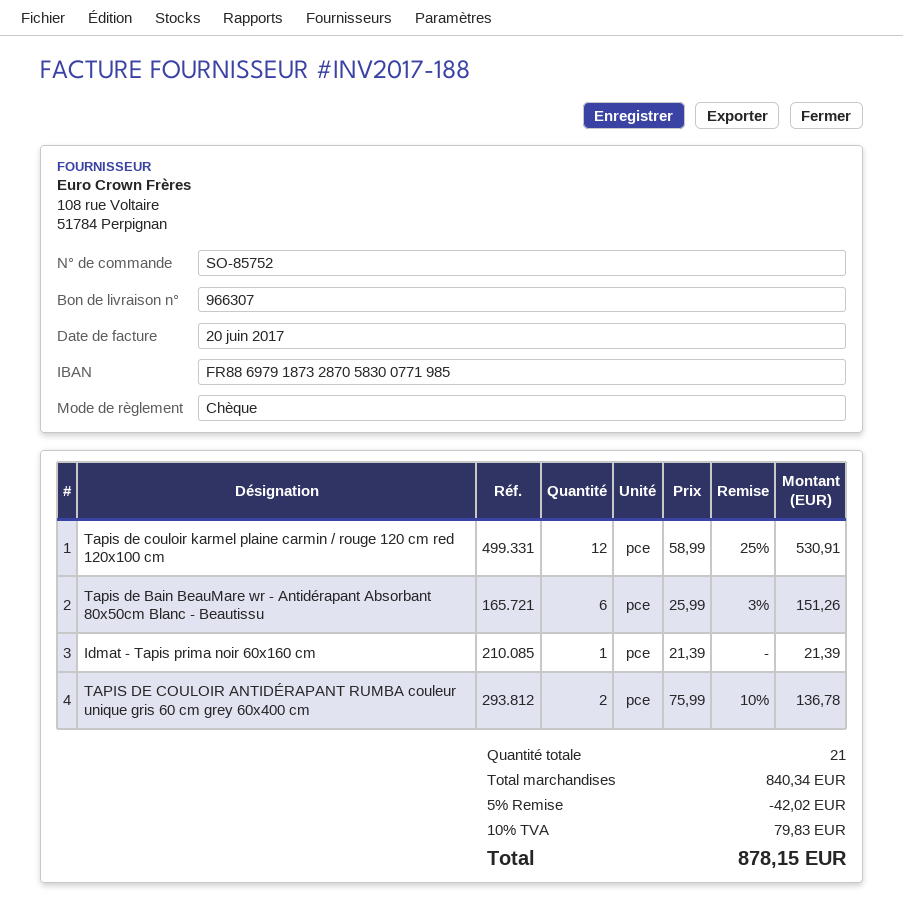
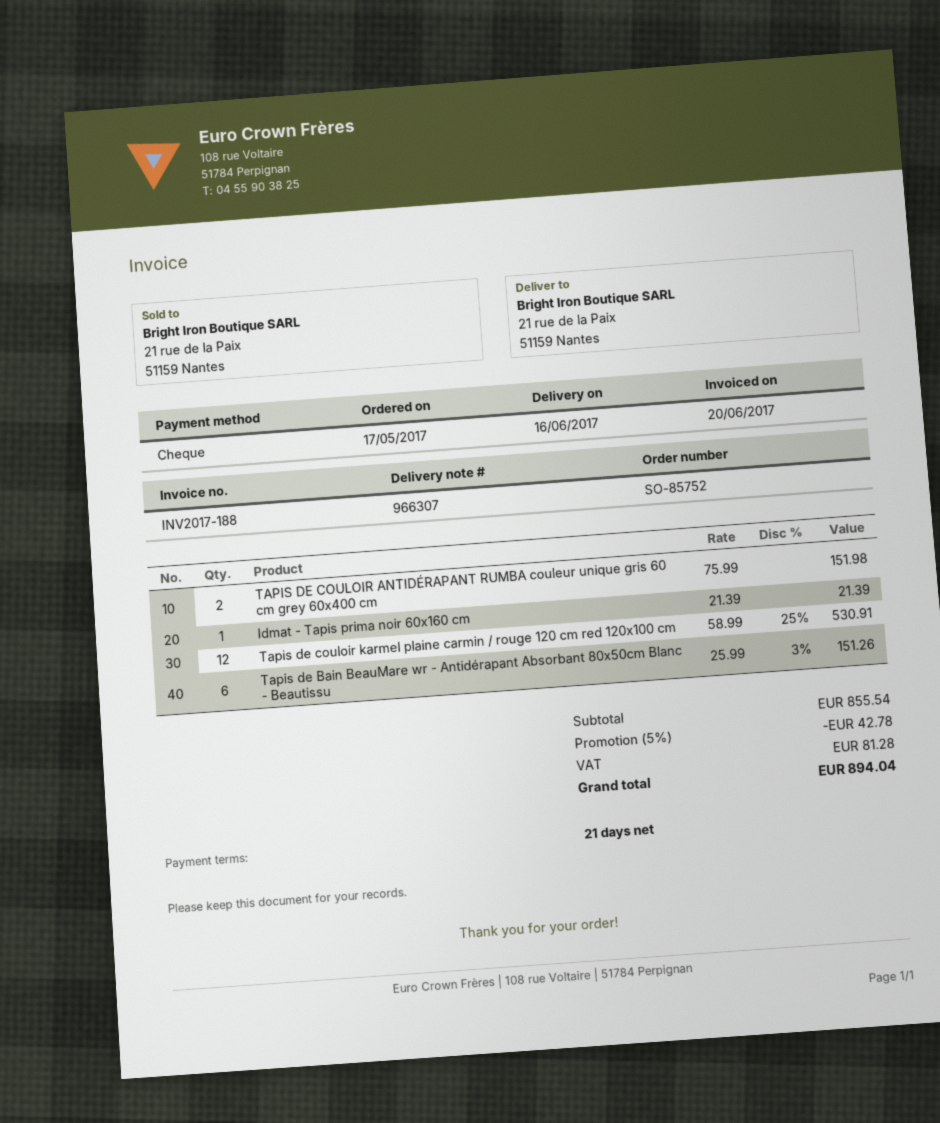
TAPIS DE COULOIR ANTIDÉRAPANT RUMBA couleur unique gris 60 cm grey 60x400 cm: 2 x 75.99 - 10% = 136.78 -> 2 x 75.99 = 151.98
subtotal: 840.34 -> 855.54
discount: 5% = 42.02 -> 5% = 42.78
tax: 79.83 -> 81.28
total: 878.15 -> 894.04

